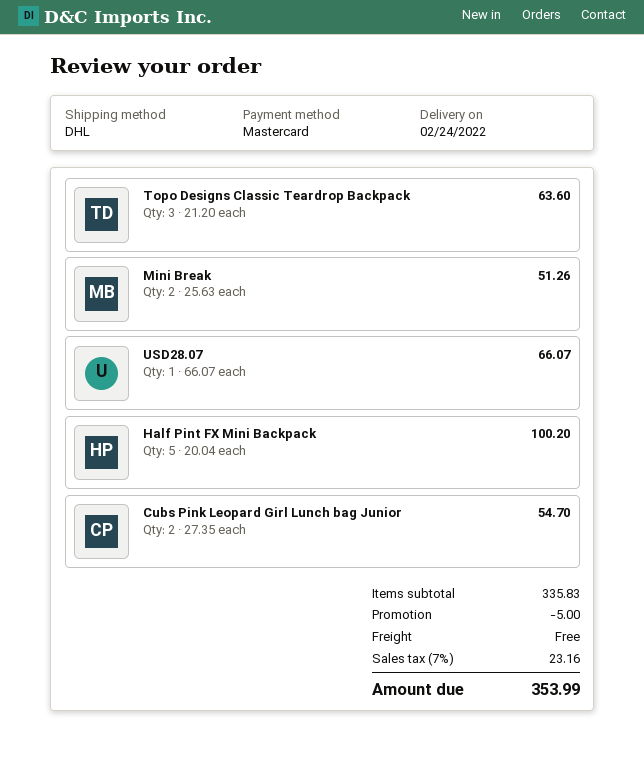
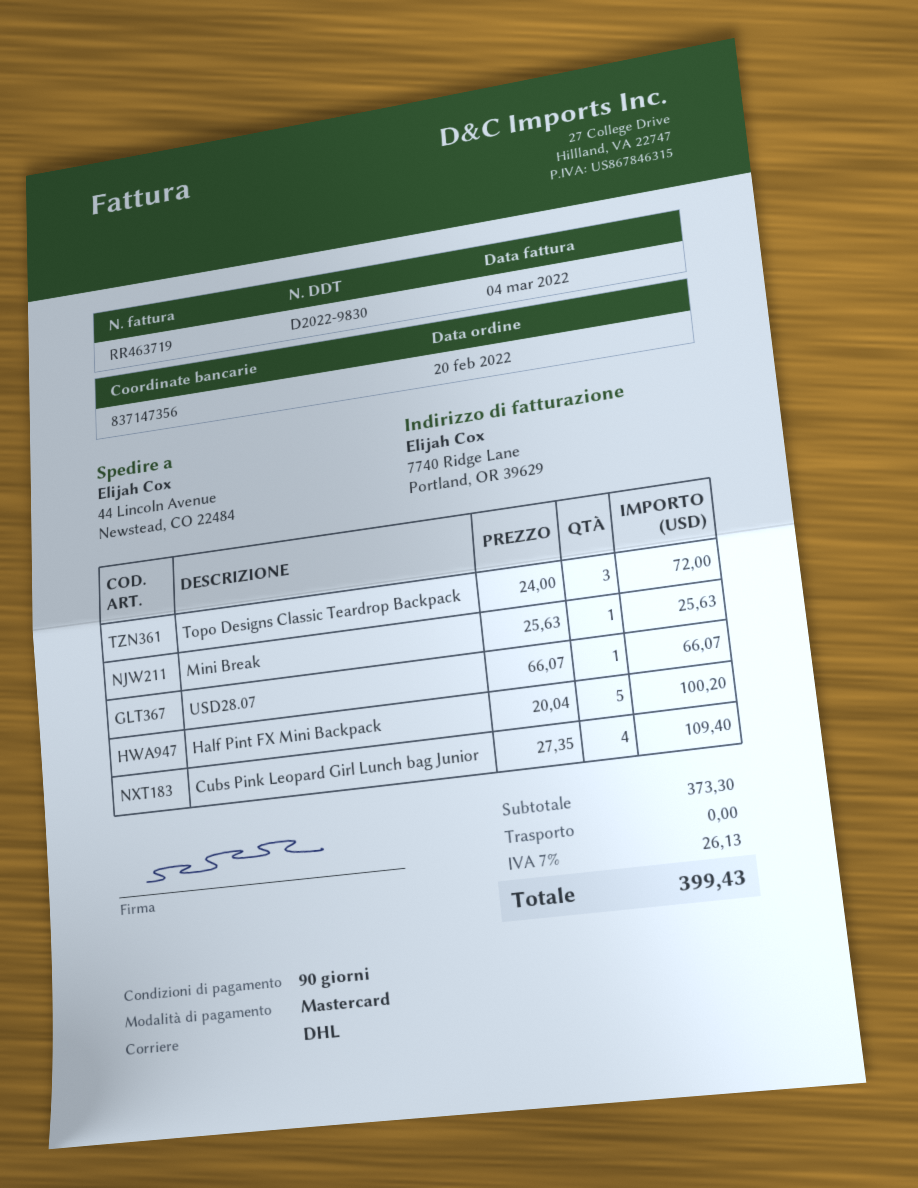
Topo Designs Classic Teardrop Backpack: 3 x 21.20 = 63.60 -> 3 x 24.00 = 72.00
Mini Break: 2 x 25.63 = 51.26 -> 1 x 25.63 = 25.63
Cubs Pink Leopard Girl Lunch bag Junior: 2 x 27.35 = 54.70 -> 4 x 27.35 = 109.40
subtotal: 335.83 -> 373.30
discount: 5.00 -> none
tax: 7% = 23.16 -> 7% = 26.13
total: 353.99 -> 399.43

